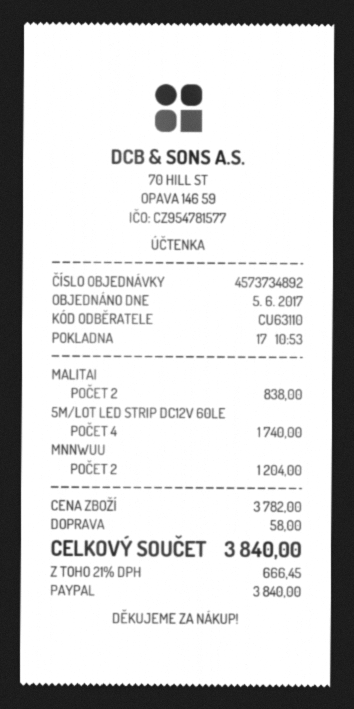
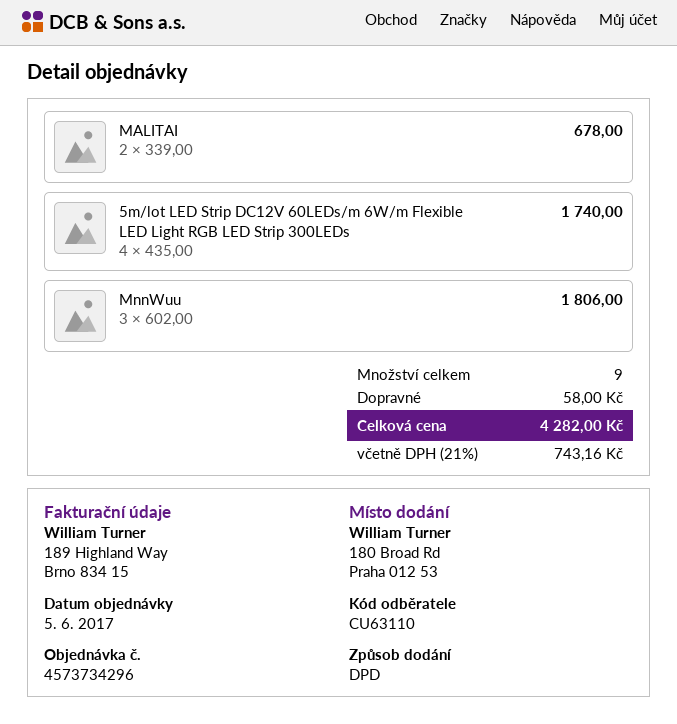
order number: 4573734892 -> 4573734296
MALITAI: 2 for 838.00 -> 2 for 678.00
MNNWUU: 2 for 1204.00 -> 3 for 1806.00
tax: 21% = 666.45 -> 21% = 743.16
total: 3840.00 -> 4282.00

